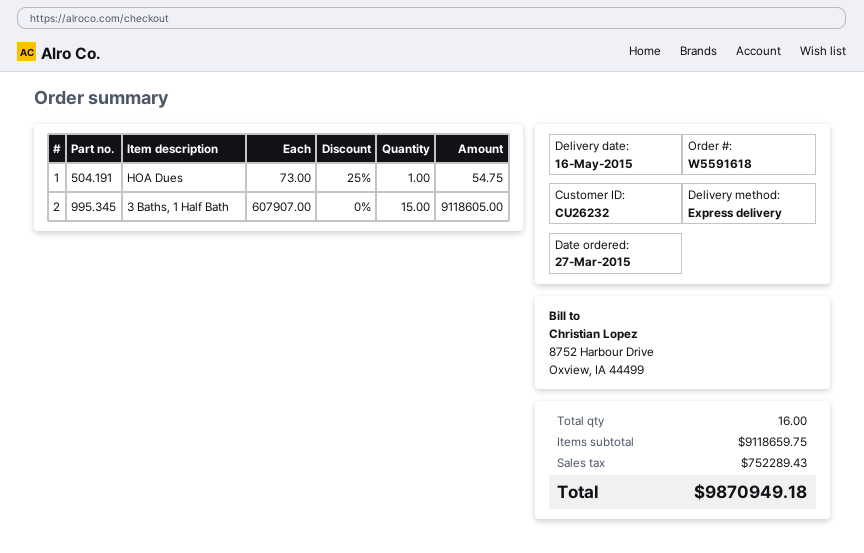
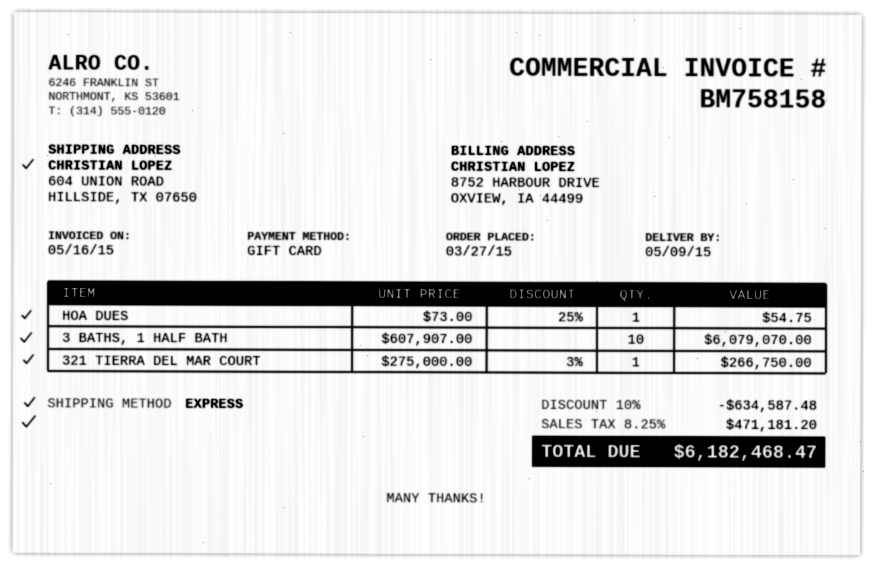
delivery date: 2015-05-16 -> 2015-05-09
3 Baths, 1 Half Bath: 15 x 607907.00 = 9118605.00 -> 10 x 607907.00 = 6079070.00
321 TIERRA DEL MAR COURT: none -> 1 x 275000.00 - 3% = 266750.00
discount: none -> 10% = 634587.48
tax: 752289.43 -> 471181.20
total: 9870949.18 -> 6182468.47

